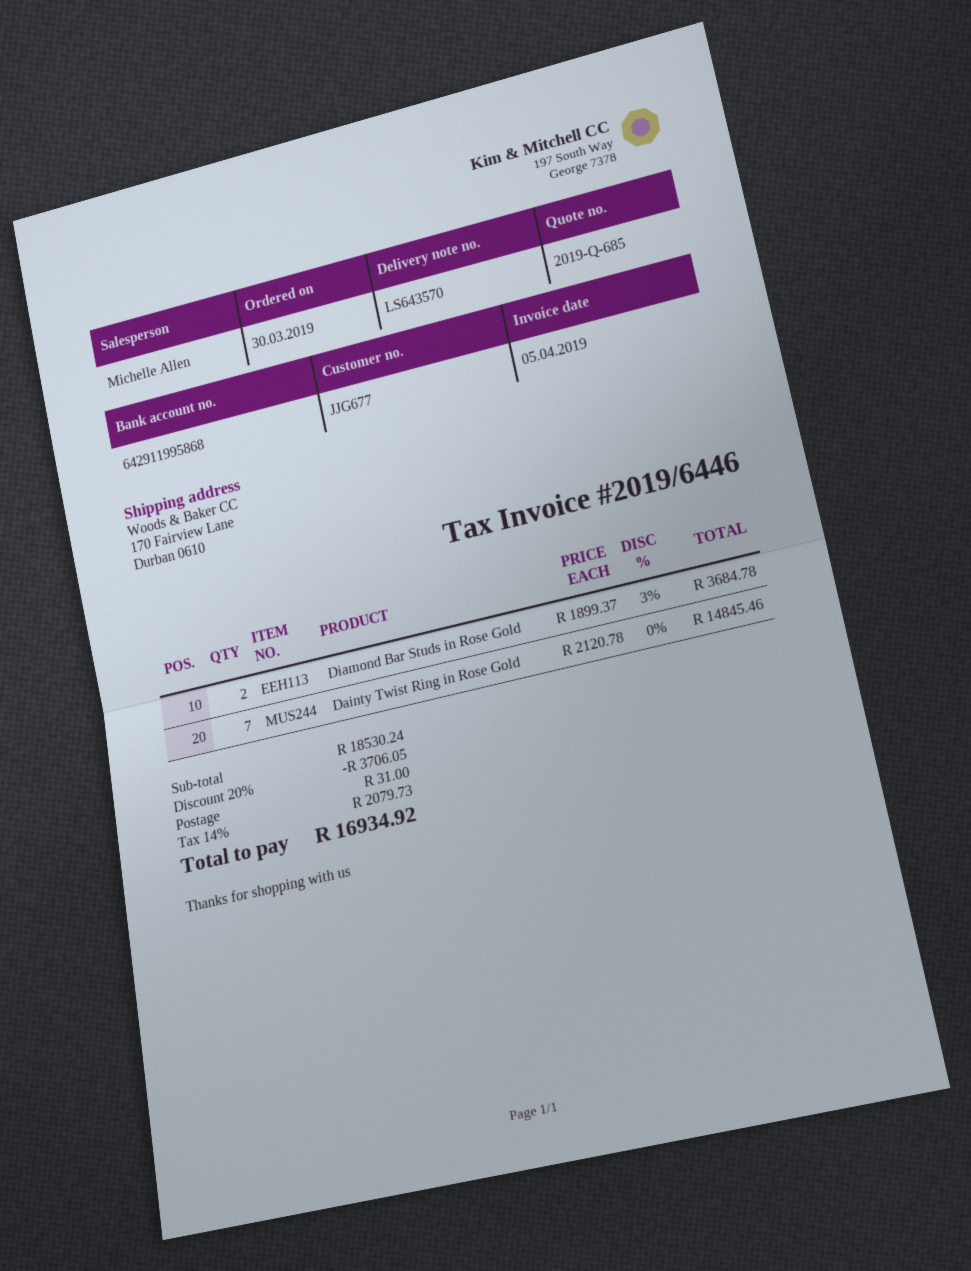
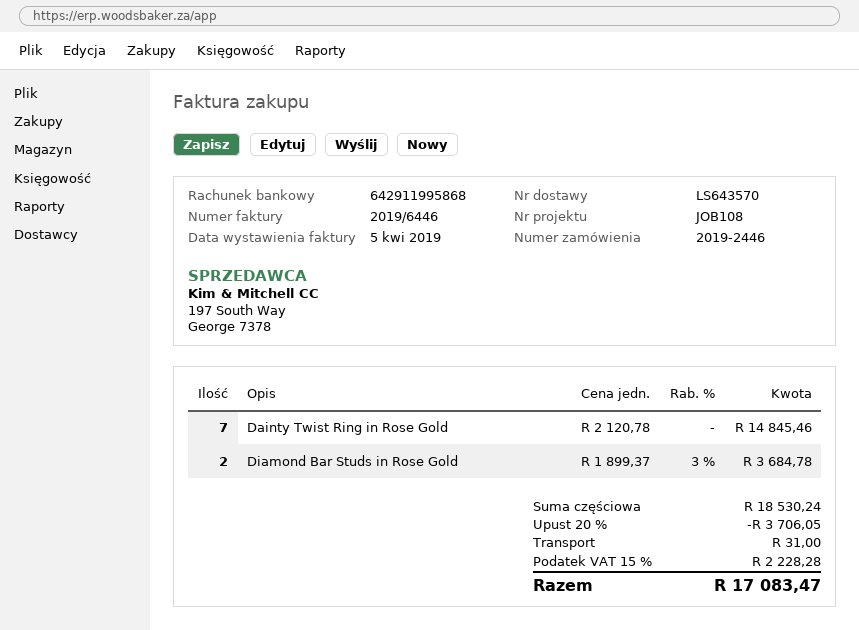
tax: 14% = 2079.73 -> 15% = 2228.28
total: 16934.92 -> 17083.47

